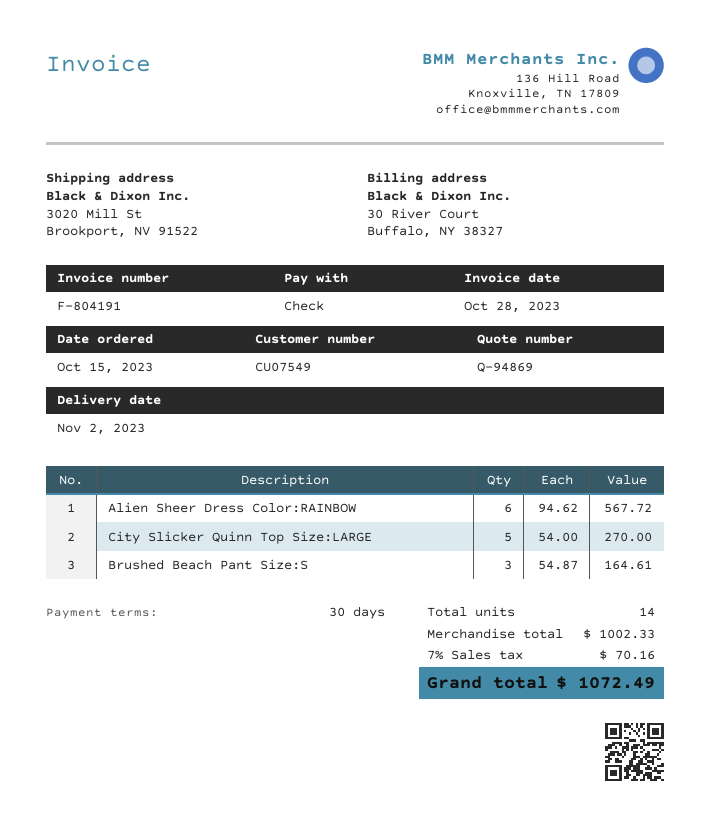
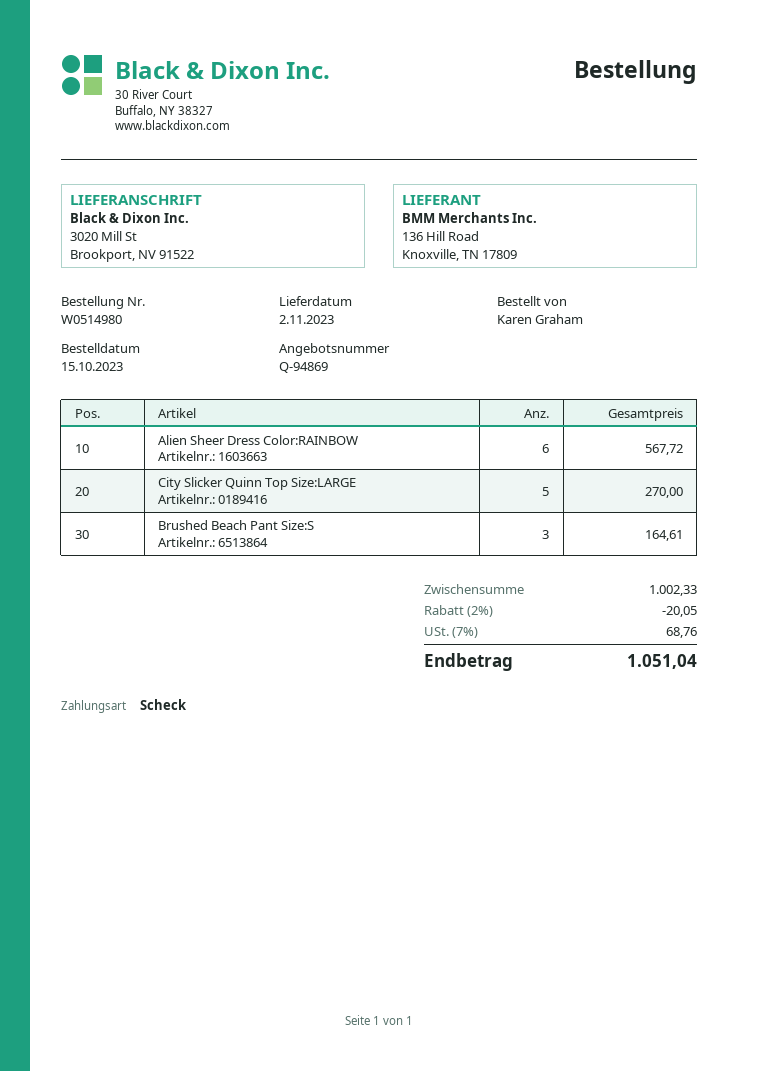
discount: none -> 2% = 20.05
tax: 7% = 70.16 -> 7% = 68.76
total: 1072.49 -> 1051.04

